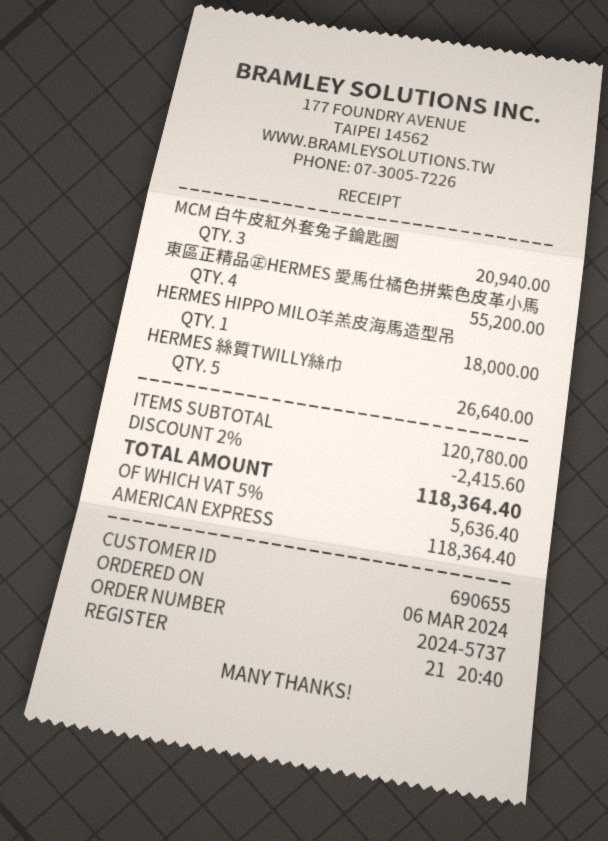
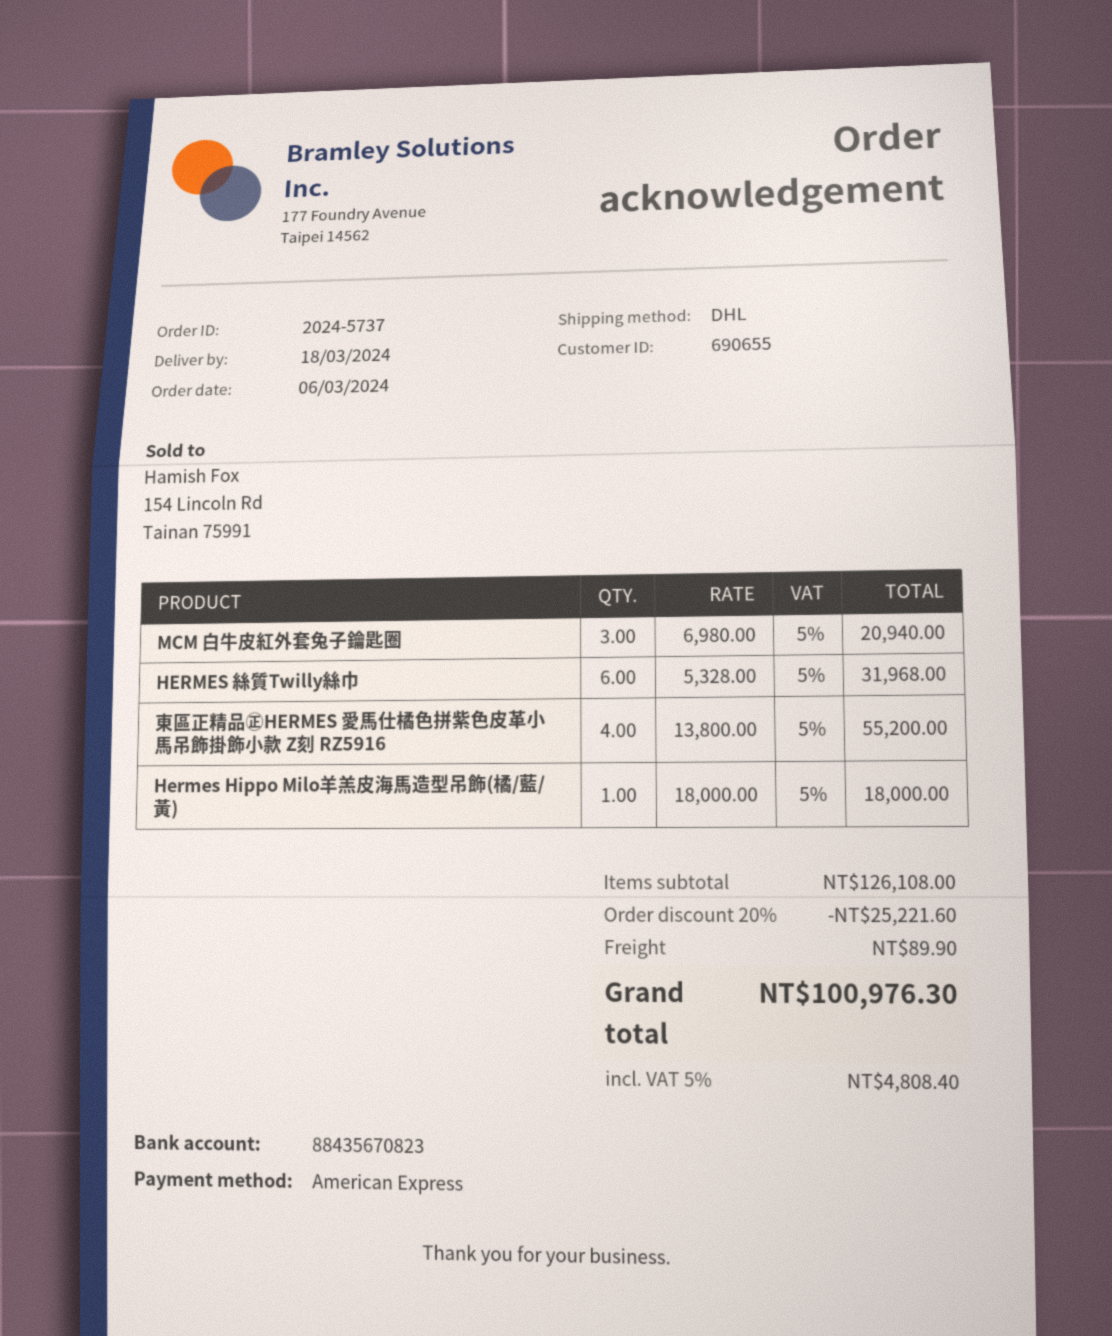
HERMES 絲質TWILLY絲巾: 5 for 26640.00 -> 6 for 31968.00
subtotal: 120780.00 -> 126108.00
discount: 2% = 2415.60 -> 20% = 25221.60
shipping: none -> 89.90
tax: 5% = 5636.40 -> 5% = 4808.40
total: 118364.40 -> 100976.30

